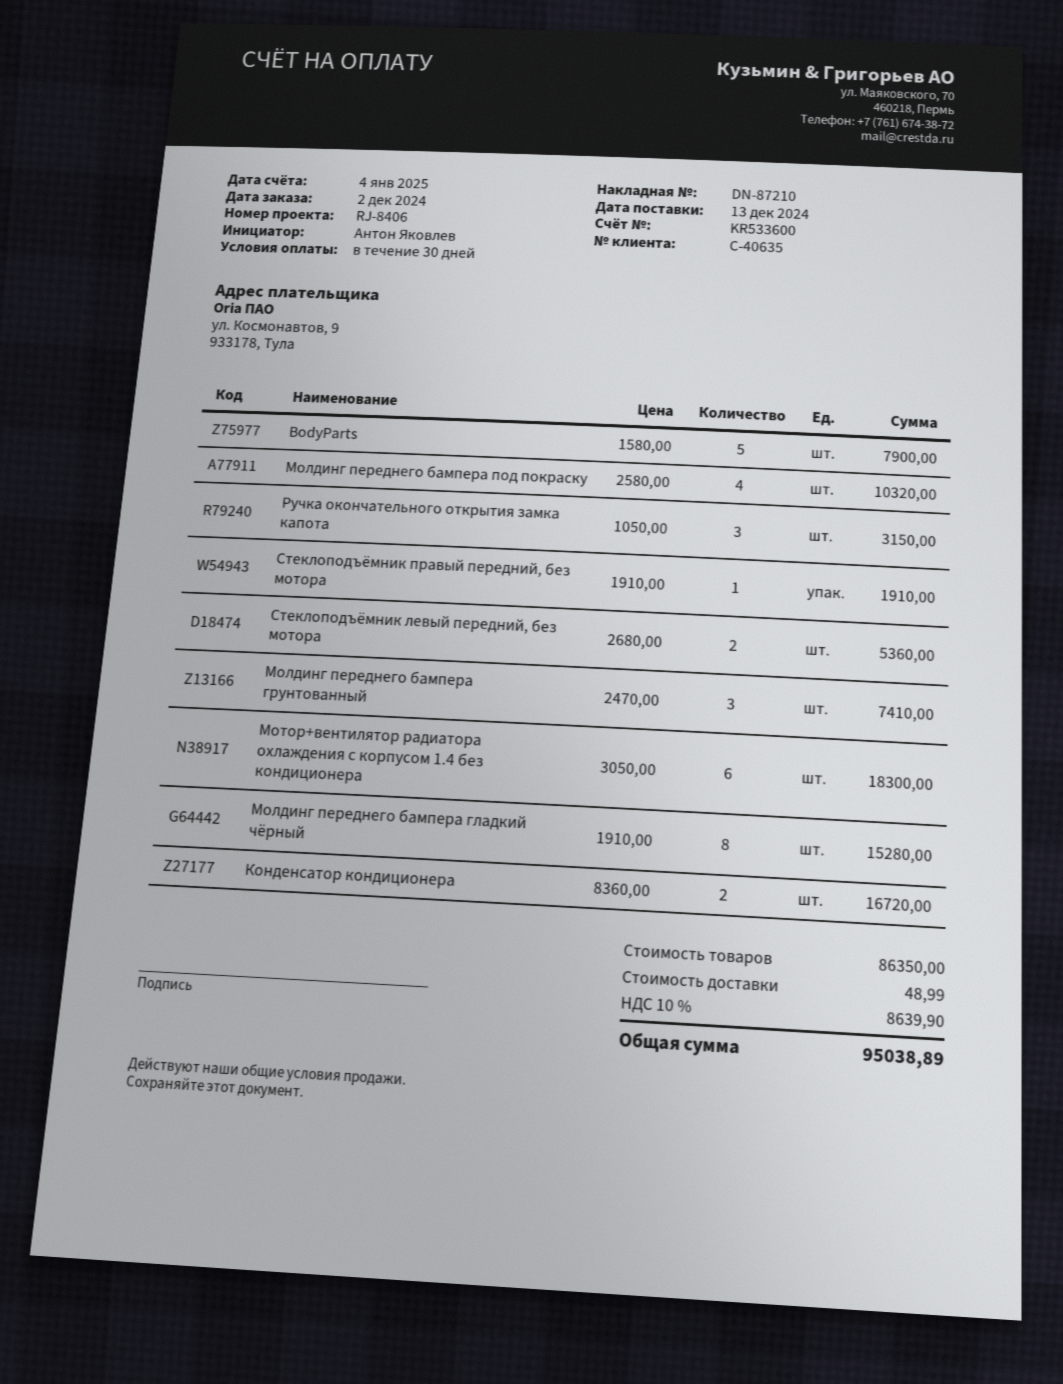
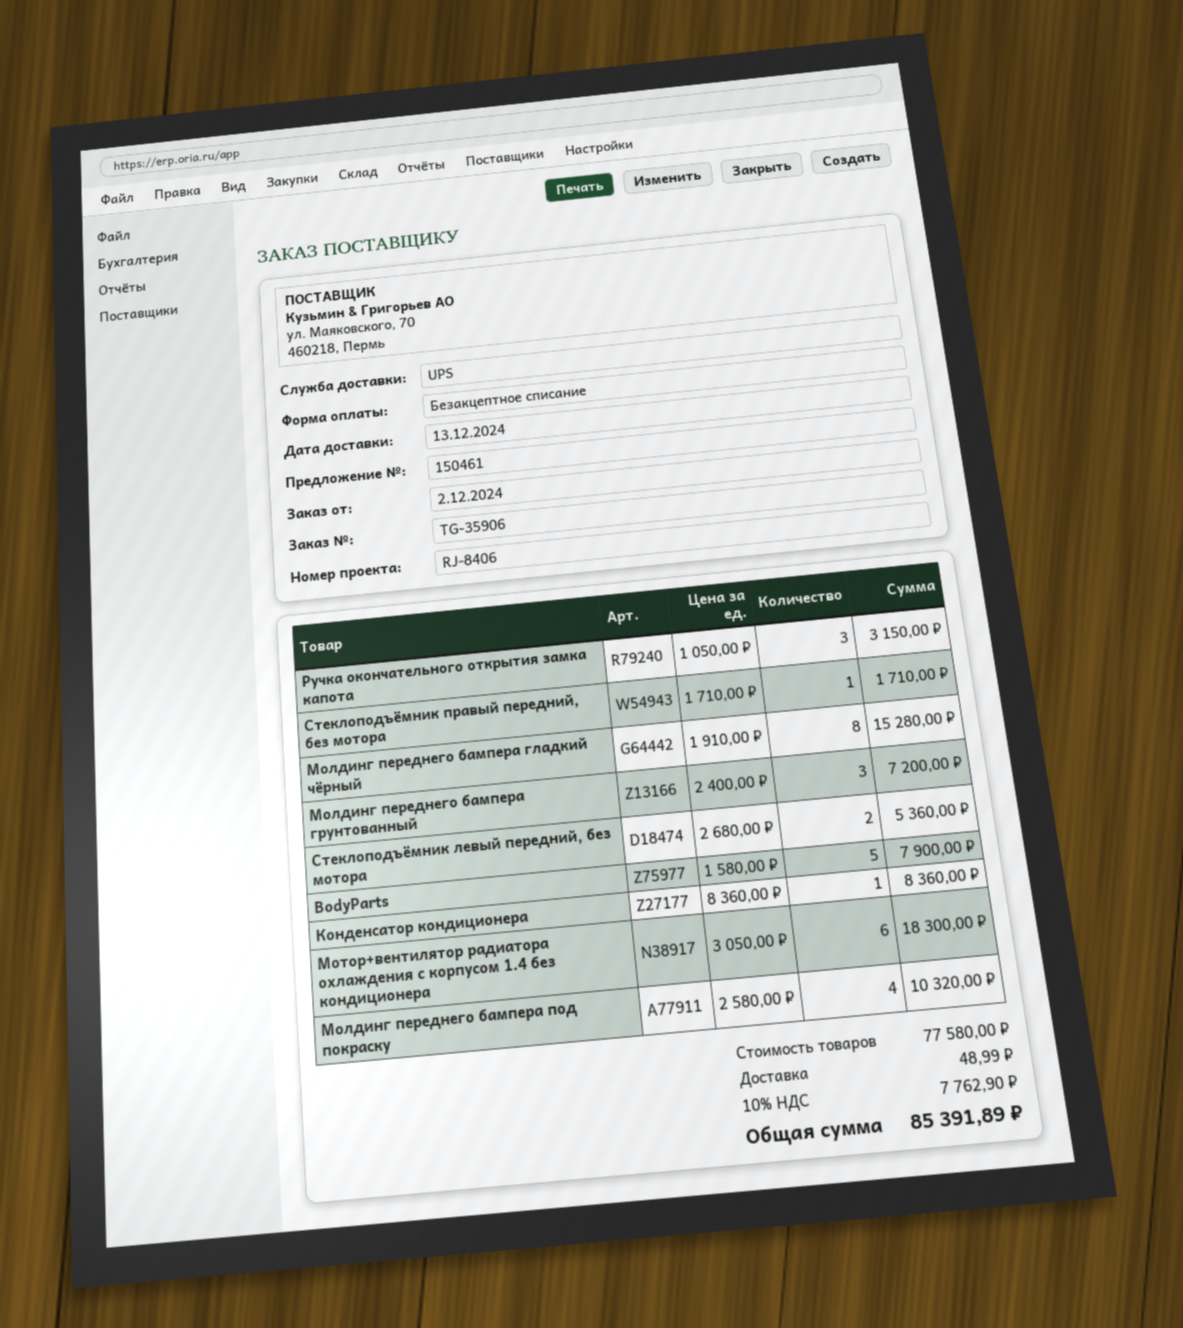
Стеклоподъёмник правый передний, без мотора: 1 x 1910.00 = 1910.00 -> 1 x 1710.00 = 1710.00
Молдинг переднего бампера грунтованный: 3 x 2470.00 = 7410.00 -> 3 x 2400.00 = 7200.00
Конденсатор кондиционера: 2 x 8360.00 = 16720.00 -> 1 x 8360.00 = 8360.00
subtotal: 86350.00 -> 77580.00
tax: 10% = 8639.90 -> 10% = 7762.90
total: 95038.89 -> 85391.89

